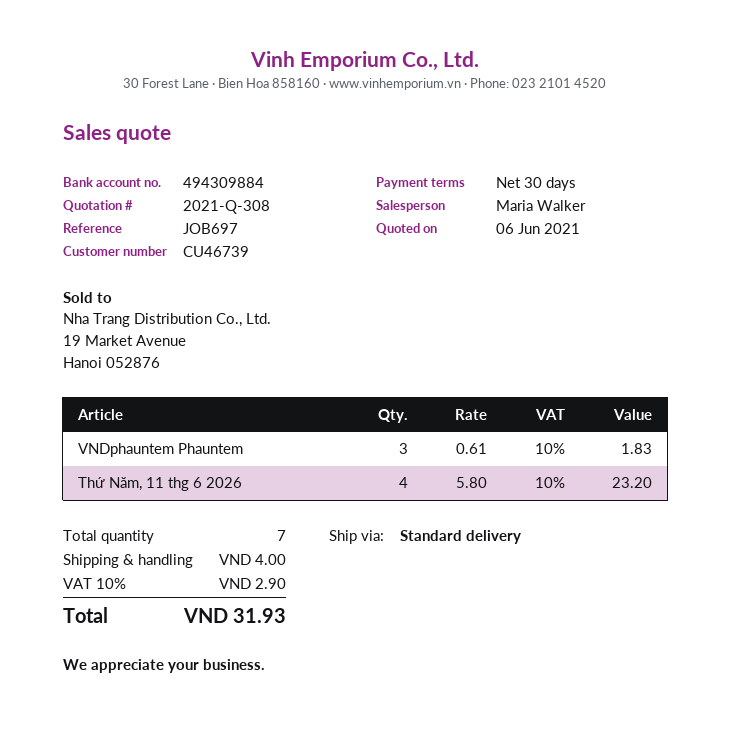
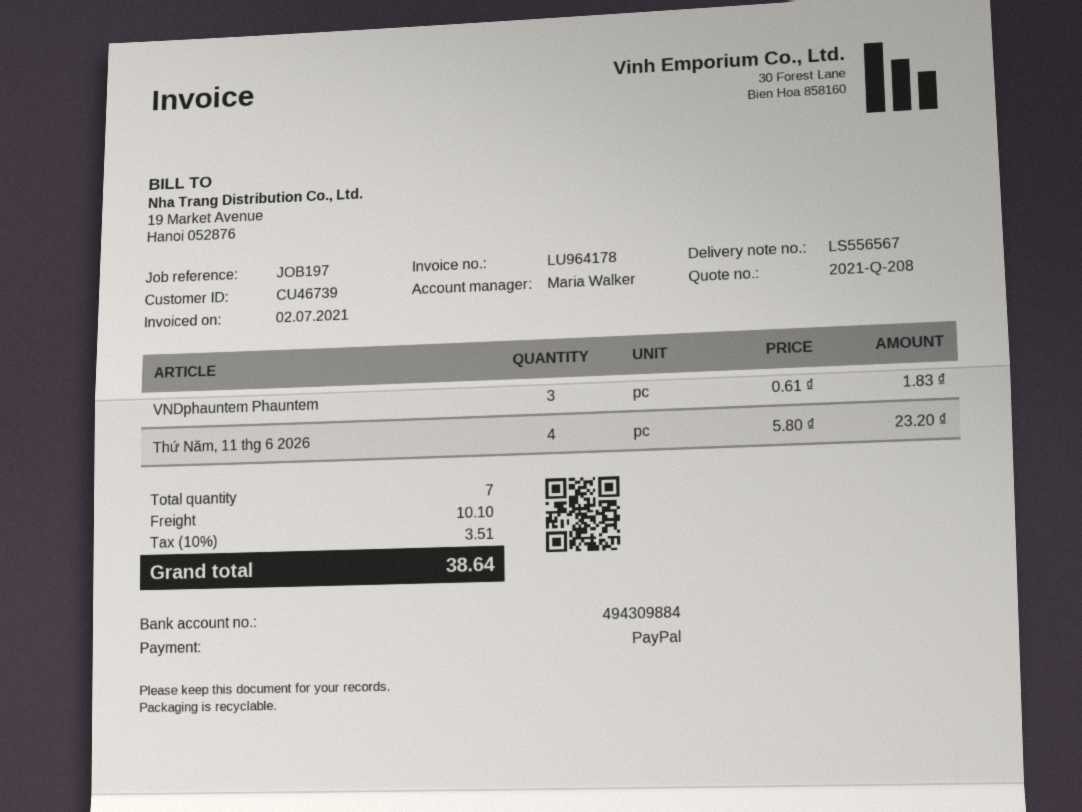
quote number: 2021-Q-308 -> 2021-Q-208
reference: JOB697 -> JOB197
shipping: 4.00 -> 10.10
tax: 10% = 2.90 -> 10% = 3.51
total: 31.93 -> 38.64

